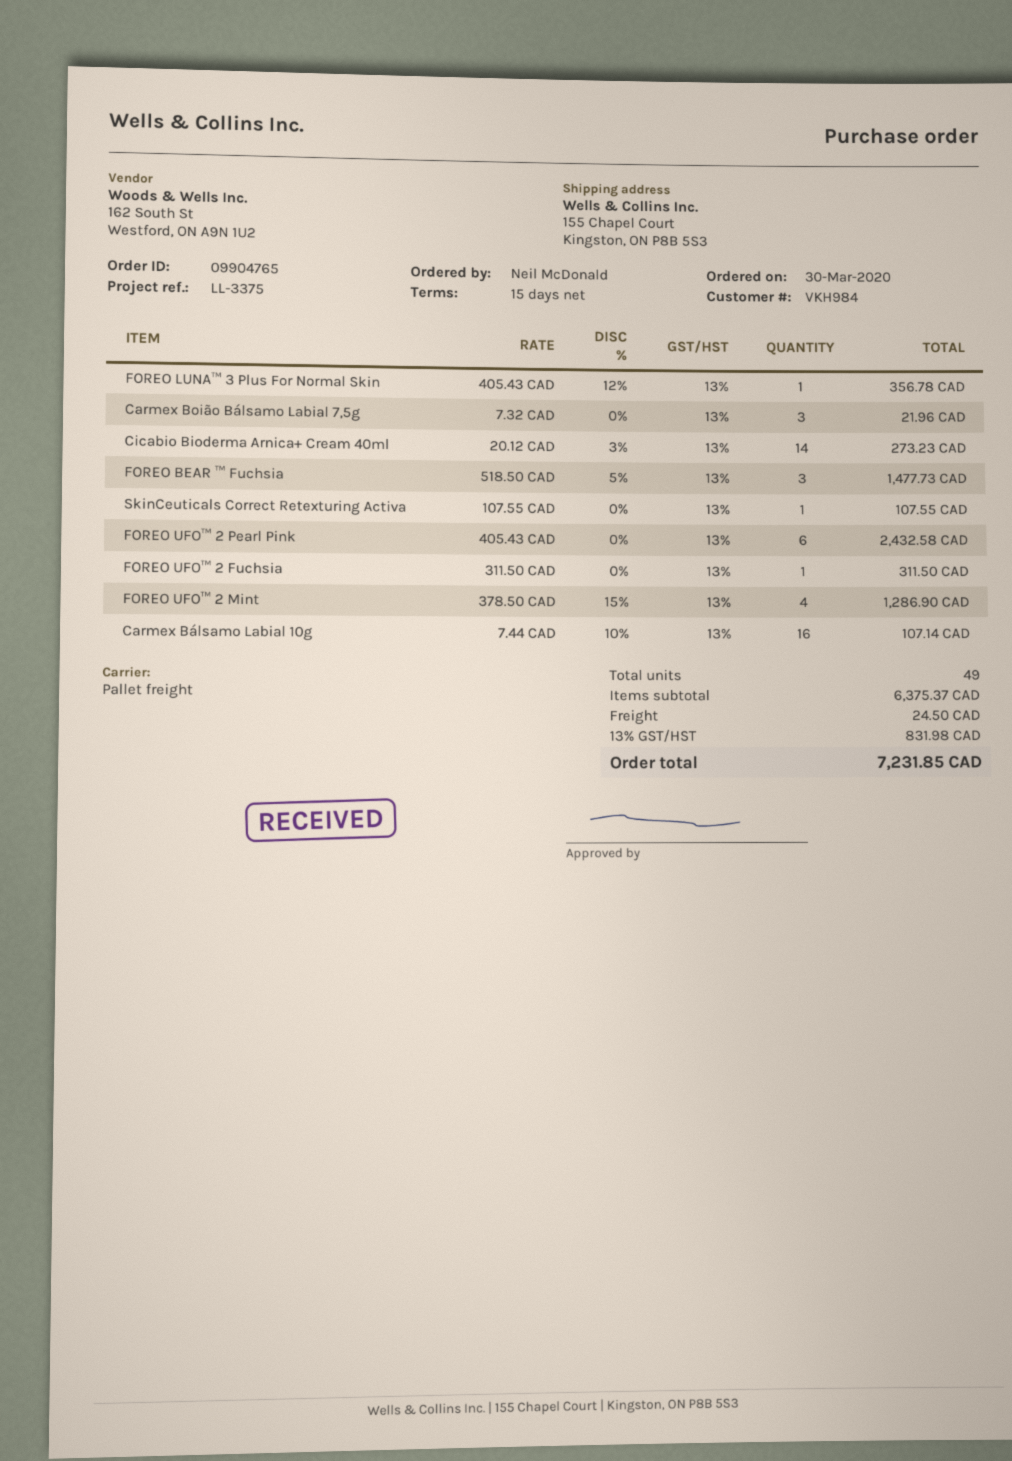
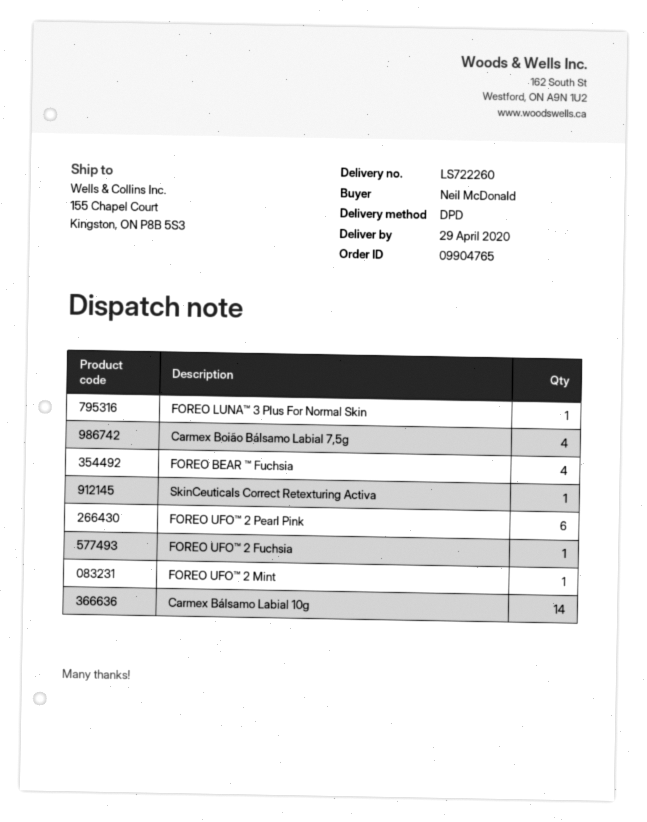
shipping method: pallet freight -> DPD
Carmex Boião Bálsamo Labial 7,5g: 3 -> 4
Cicabio Bioderma Arnica+ Cream 40ml: 14 -> none
FOREO BEAR ™ Fuchsia: 3 -> 4
FOREO UFO™ 2 Mint: 4 -> 1
Carmex Bálsamo Labial 10g: 16 -> 14

